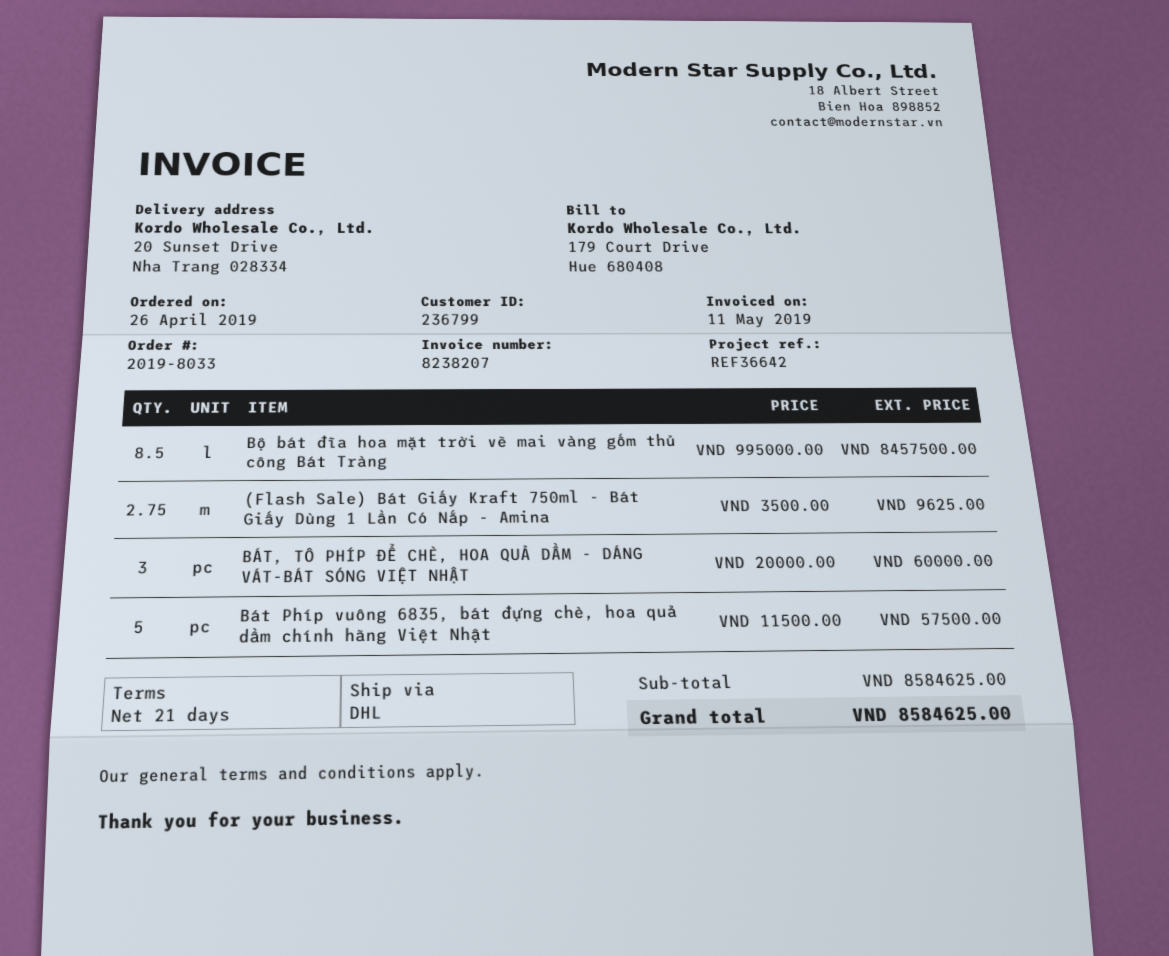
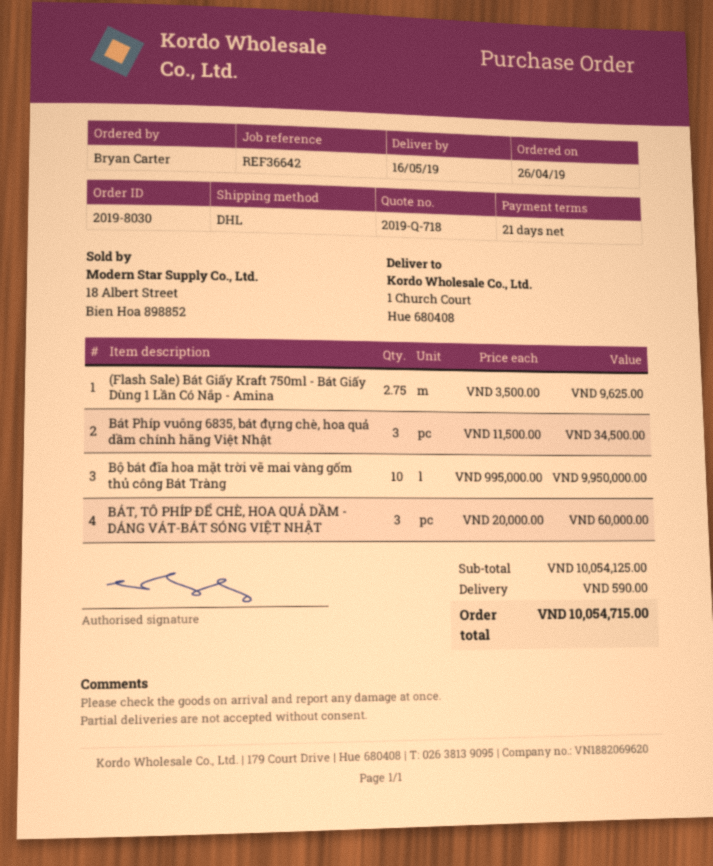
order number: 2019-8033 -> 2019-8030
ship to: 20 Sunset Drive, Nha Trang 028334 -> 1 Church Court, Hue 680408
Bộ bát đĩa hoa mặt trời vẽ mai vàng gốm thủ công Bát Tràng: 8.5 x 995000.00 = 8457500.00 -> 10 x 995000.00 = 9950000.00
Bát Phíp vuông 6835, bát đựng chè, hoa quả dầm chính hãng Việt Nhật: 5 x 11500.00 = 57500.00 -> 3 x 11500.00 = 34500.00
subtotal: 8584625.00 -> 10054125.00
shipping: none -> 590.00
total: 8584625.00 -> 10054715.00

